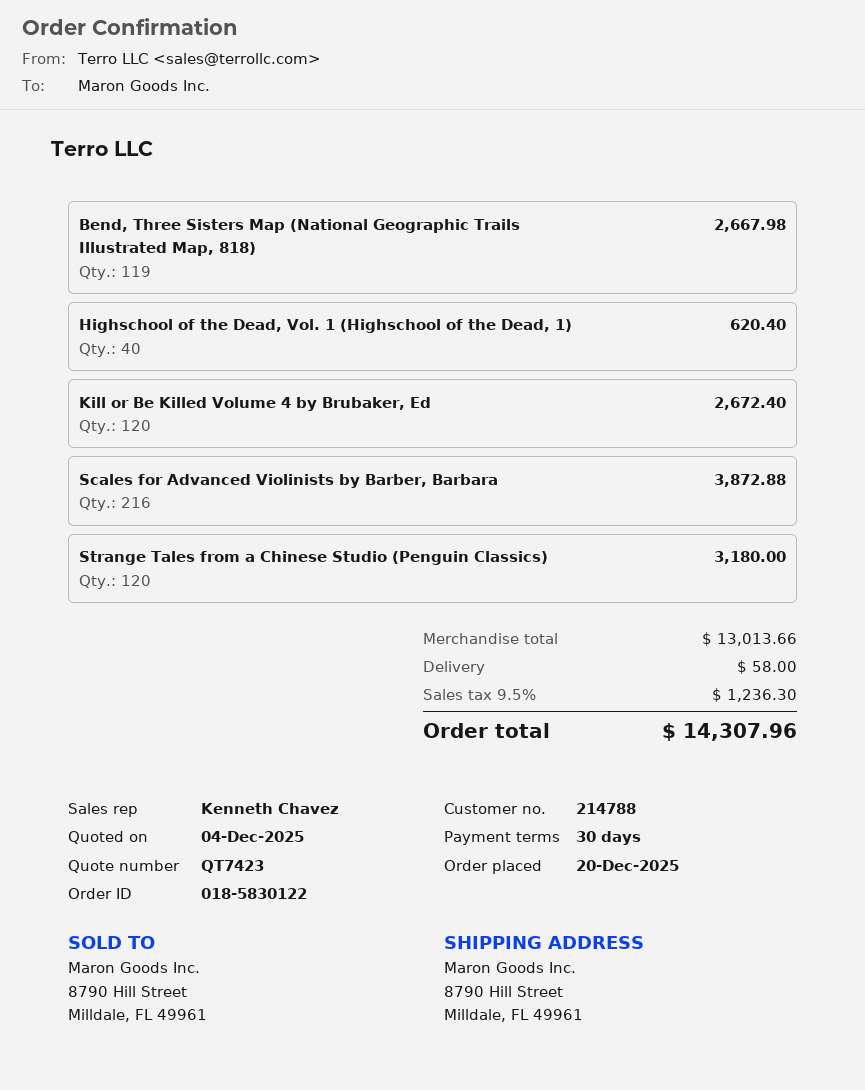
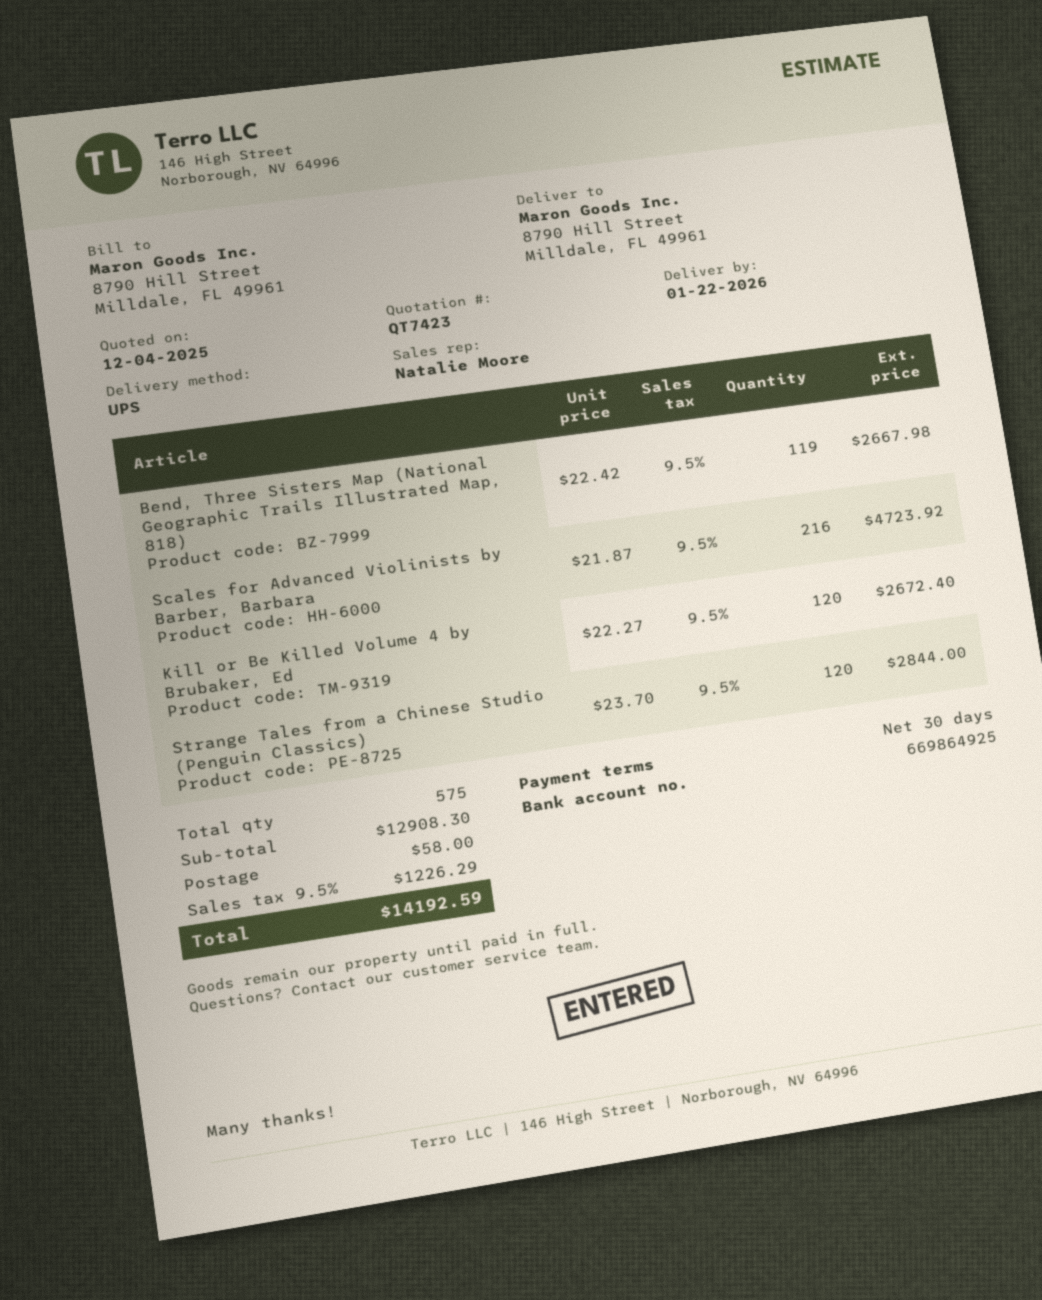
sales rep: Kenneth Chavez -> Natalie Moore
Highschool of the Dead, Vol. 1 (Highschool of the Dead, 1): 40 for 620.40 -> none
Scales for Advanced Violinists by Barber, Barbara: 216 for 3872.88 -> 216 for 4723.92
Strange Tales from a Chinese Studio (Penguin Classics): 120 for 3180.00 -> 120 for 2844.00
subtotal: 13013.66 -> 12908.30
tax: 9.5% = 1236.30 -> 9.5% = 1226.29
total: 14307.96 -> 14192.59

